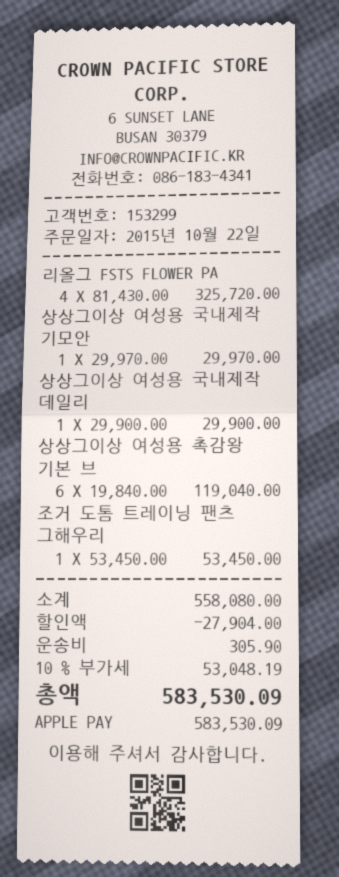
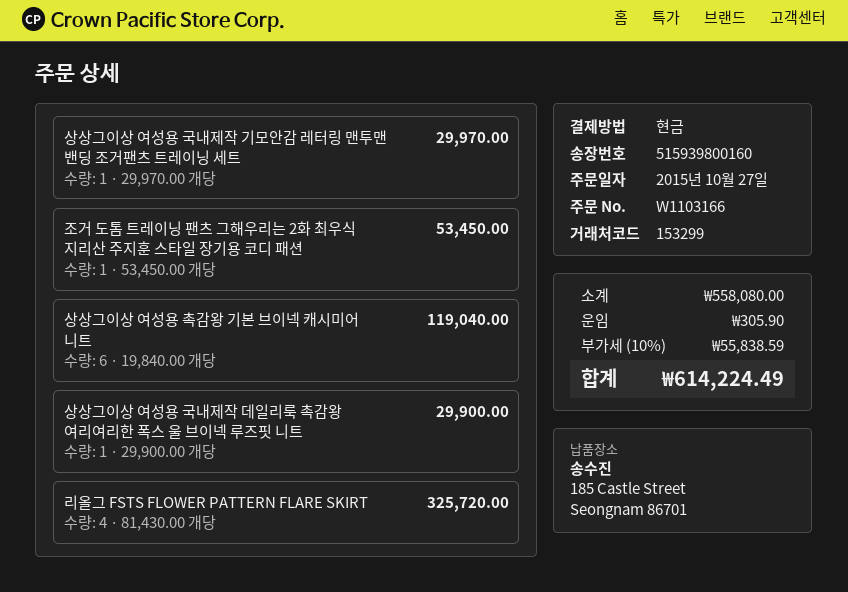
order date: 2015-10-22 -> 2015-10-27
payment method: Apple Pay -> cash
discount: 27904.00 -> none
tax: 10% = 53048.19 -> 10% = 55838.59
total: 583530.09 -> 614224.49

